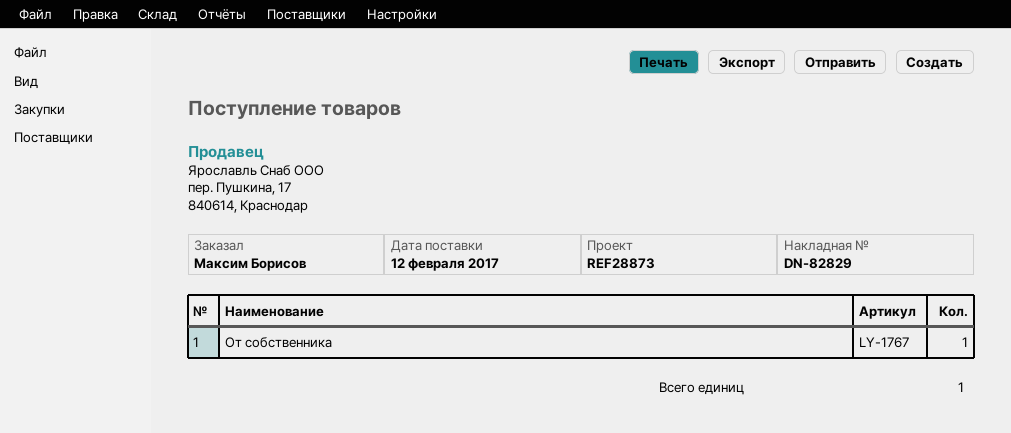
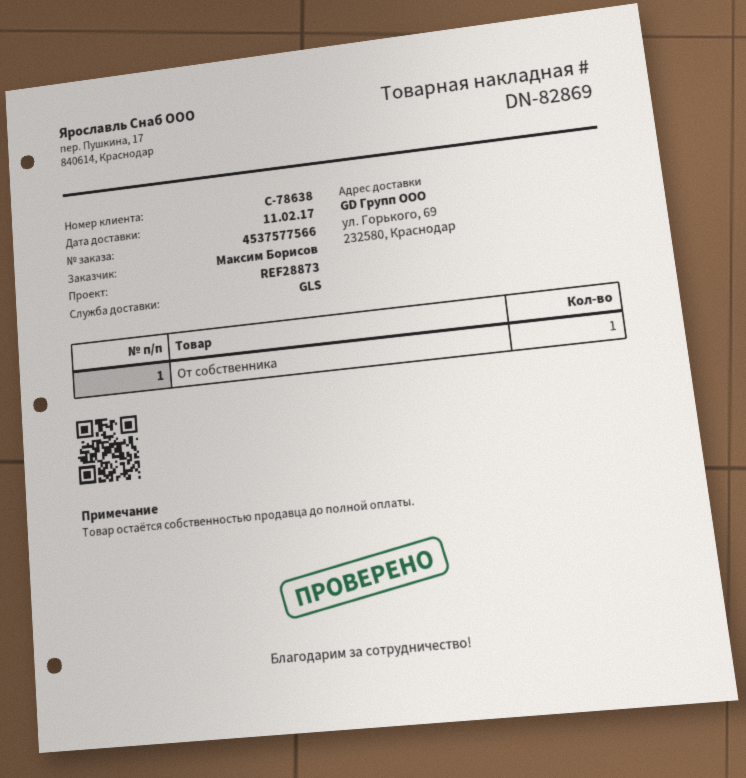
delivery note number: DN-82829 -> DN-82869
delivery date: 2017-02-12 -> 2017-02-11

